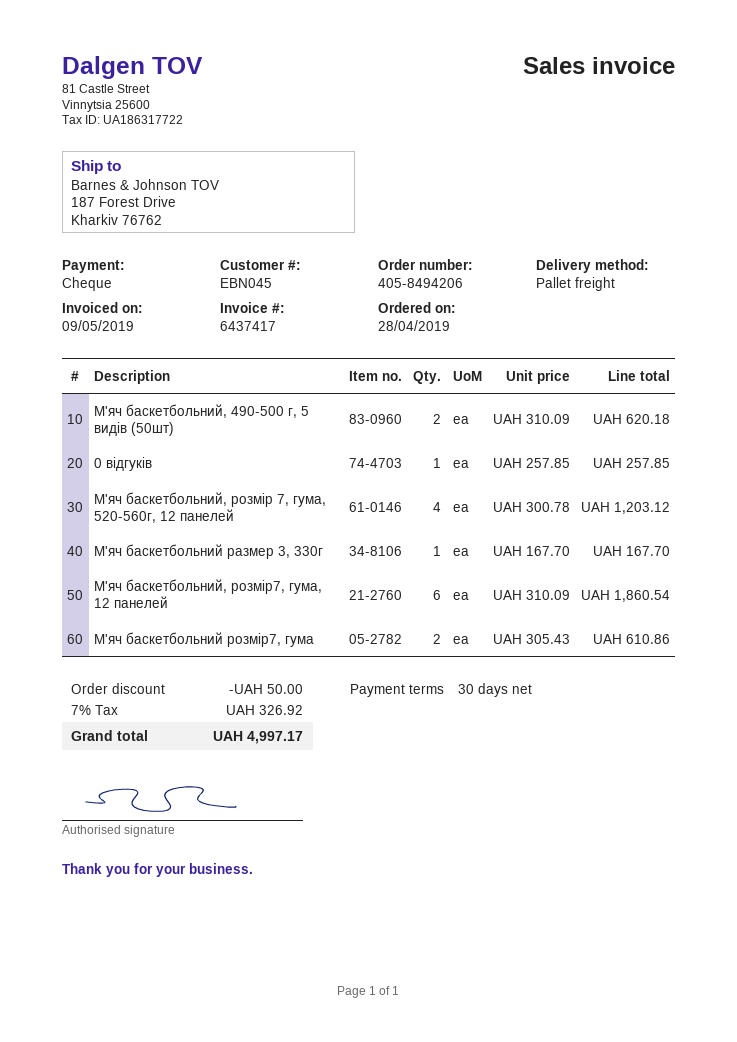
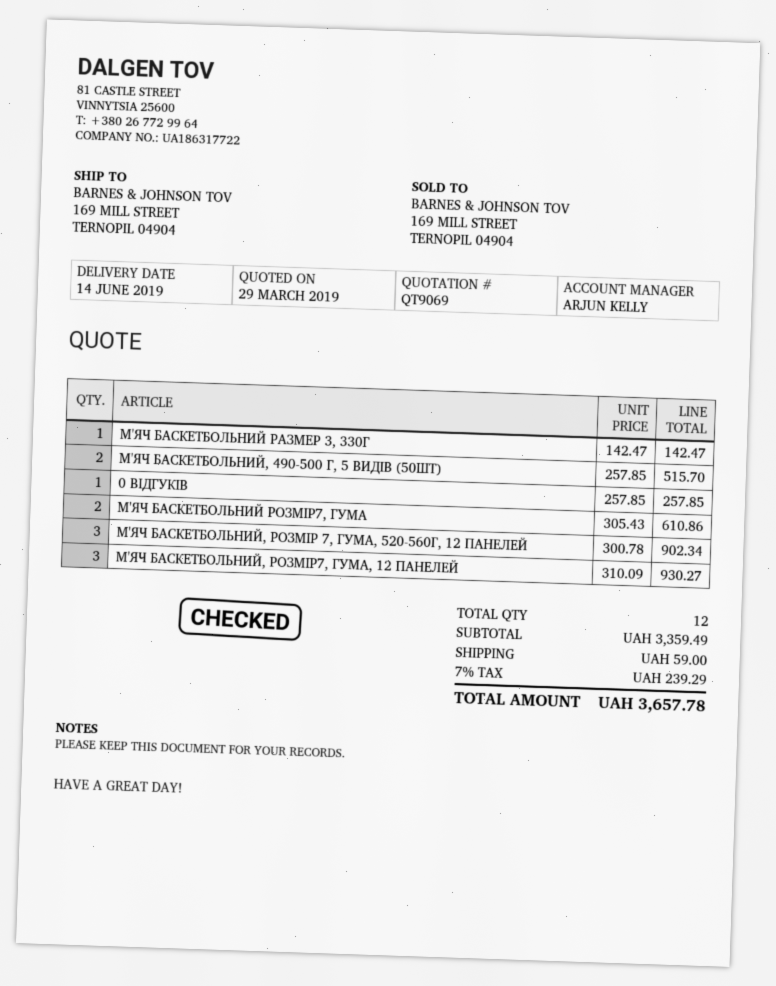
ship to: 187 Forest Drive, Kharkiv 76762 -> 169 MILL STREET, TERNOPIL 04904
М'яч баскетбольний, 490-500 г, 5 видів (50шт): 2 x 310.09 = 620.18 -> 2 x 257.85 = 515.70
М'яч баскетбольний, розмір 7, гума, 520-560г, 12 панелей: 4 x 300.78 = 1203.12 -> 3 x 300.78 = 902.34
М'яч баскетбольний размер 3, 330г: 1 x 167.70 = 167.70 -> 1 x 142.47 = 142.47
М'яч баскетбольний, розмір7, гума, 12 панелей: 6 x 310.09 = 1860.54 -> 3 x 310.09 = 930.27
discount: 50.00 -> none
shipping: none -> 59.00
tax: 7% = 326.92 -> 7% = 239.29
total: 4997.17 -> 3657.78

